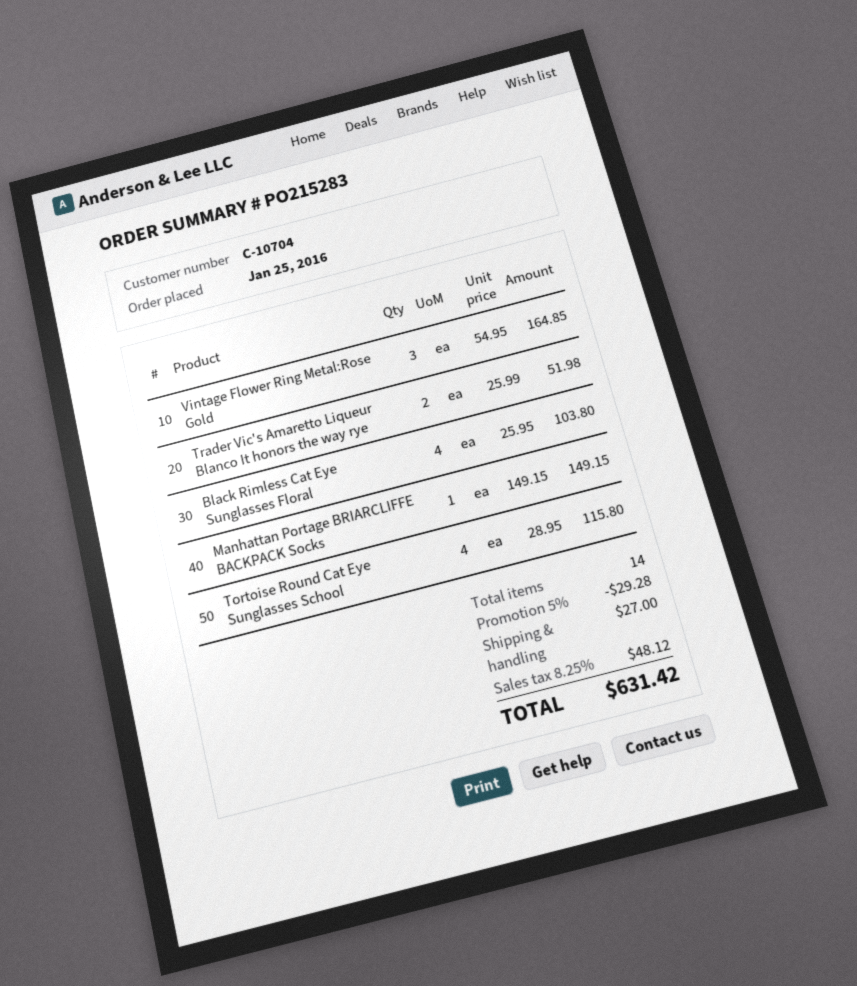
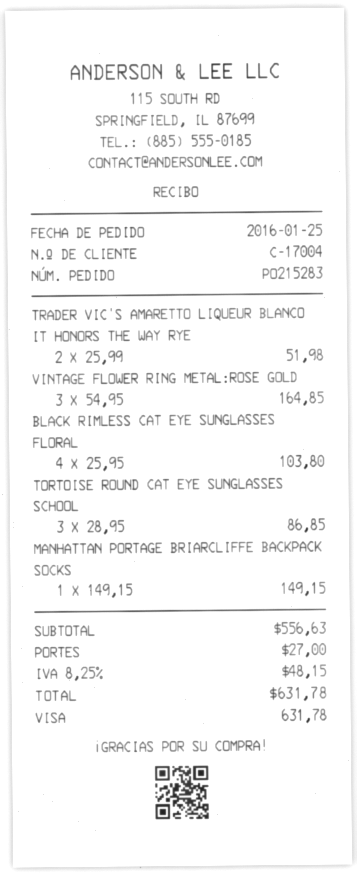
customer number: C-10704 -> C-17004
Tortoise Round Cat Eye Sunglasses School: 4 x 28.95 = 115.80 -> 3 x 28.95 = 86.85
discount: 5% = 29.28 -> none
tax: 8.25% = 48.12 -> 8.25% = 48.15
total: 631.42 -> 631.78

